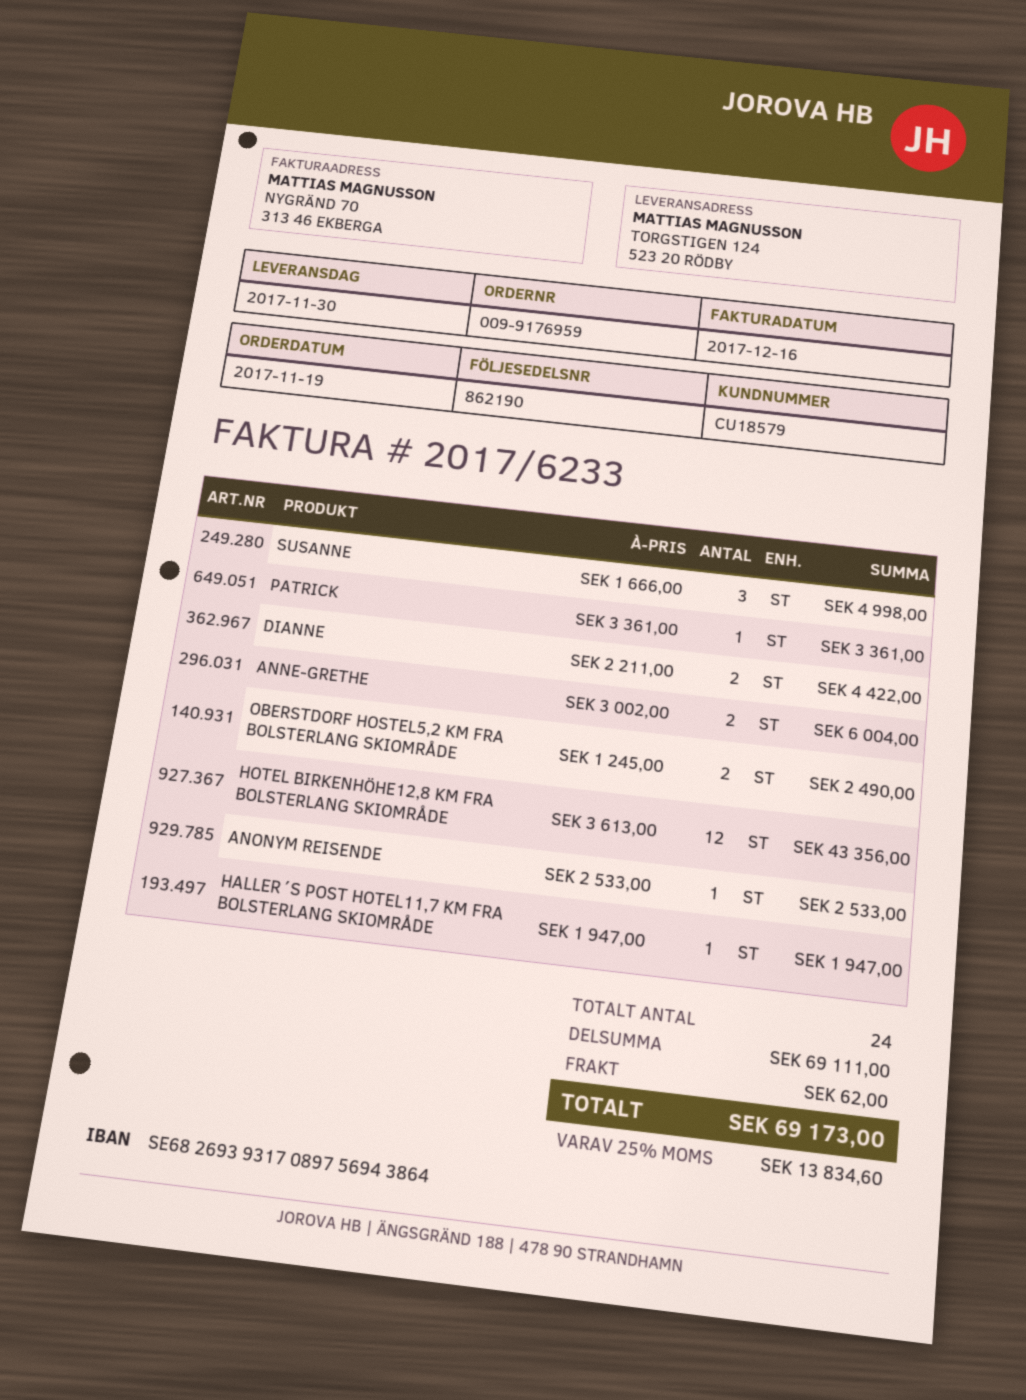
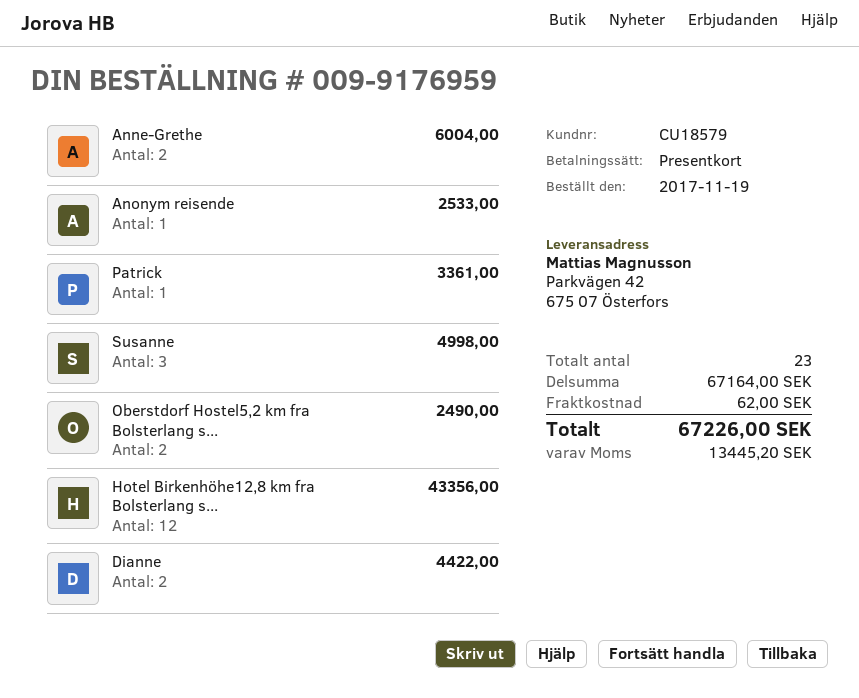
ship to: TORGSTIGEN 124, 523 20 RÖDBY -> Parkvägen 42, 675 07 Österfors
HALLER´S POST HOTEL11,7 KM FRA BOLSTERLANG SKIOMRÅDE: 1 for 1947.00 -> none
total quantity: 24 -> 23
subtotal: 69111.00 -> 67164.00
tax: 13834.60 -> 13445.20
total: 69173.00 -> 67226.00

